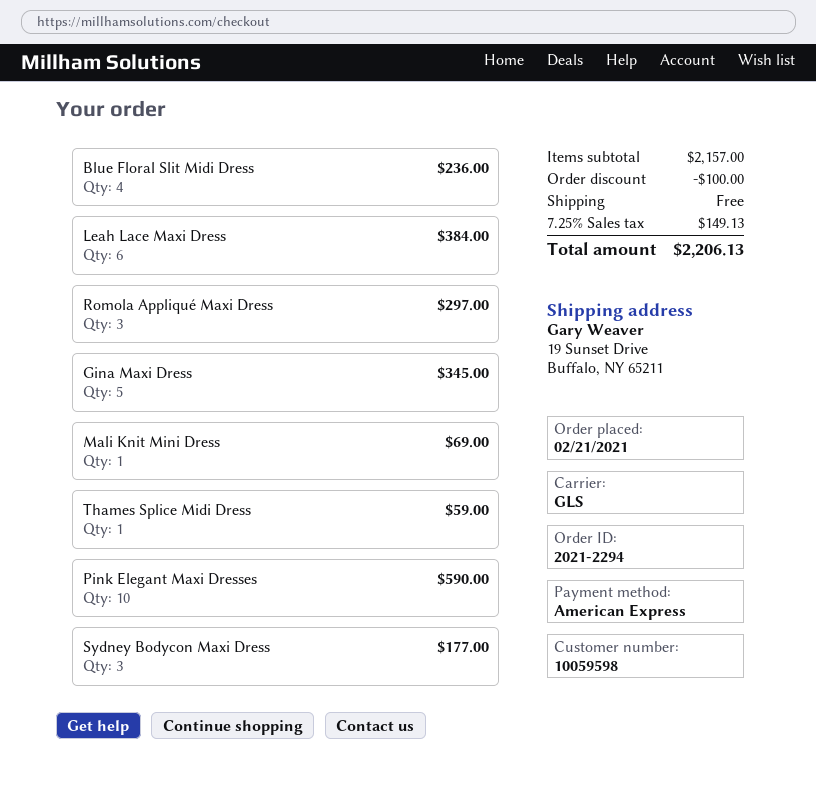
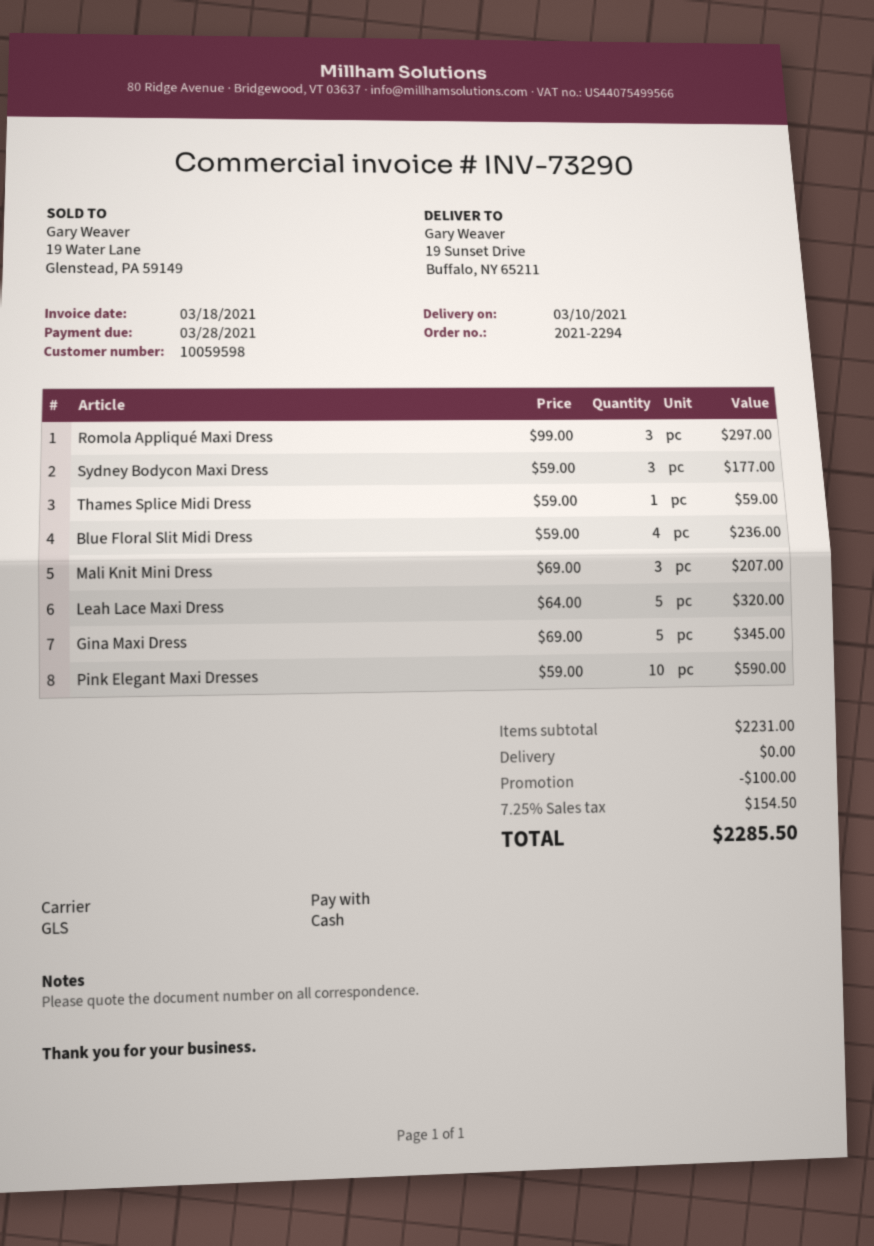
payment method: American Express -> cash
Leah Lace Maxi Dress: 6 for 384.00 -> 5 for 320.00
Mali Knit Mini Dress: 1 for 69.00 -> 3 for 207.00
subtotal: 2157.00 -> 2231.00
tax: 7.25% = 149.13 -> 7.25% = 154.50
total: 2206.13 -> 2285.50

